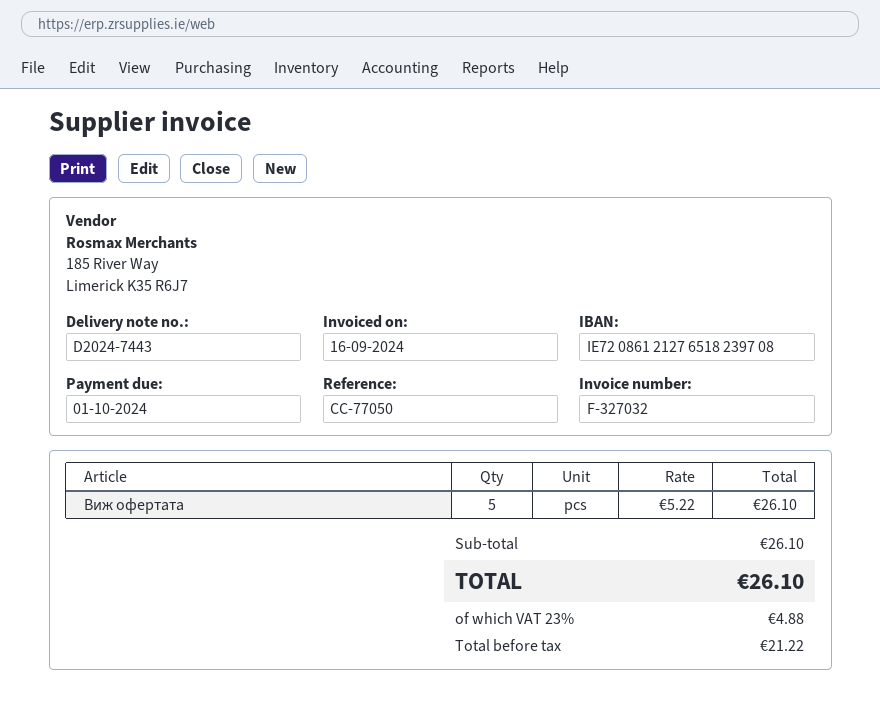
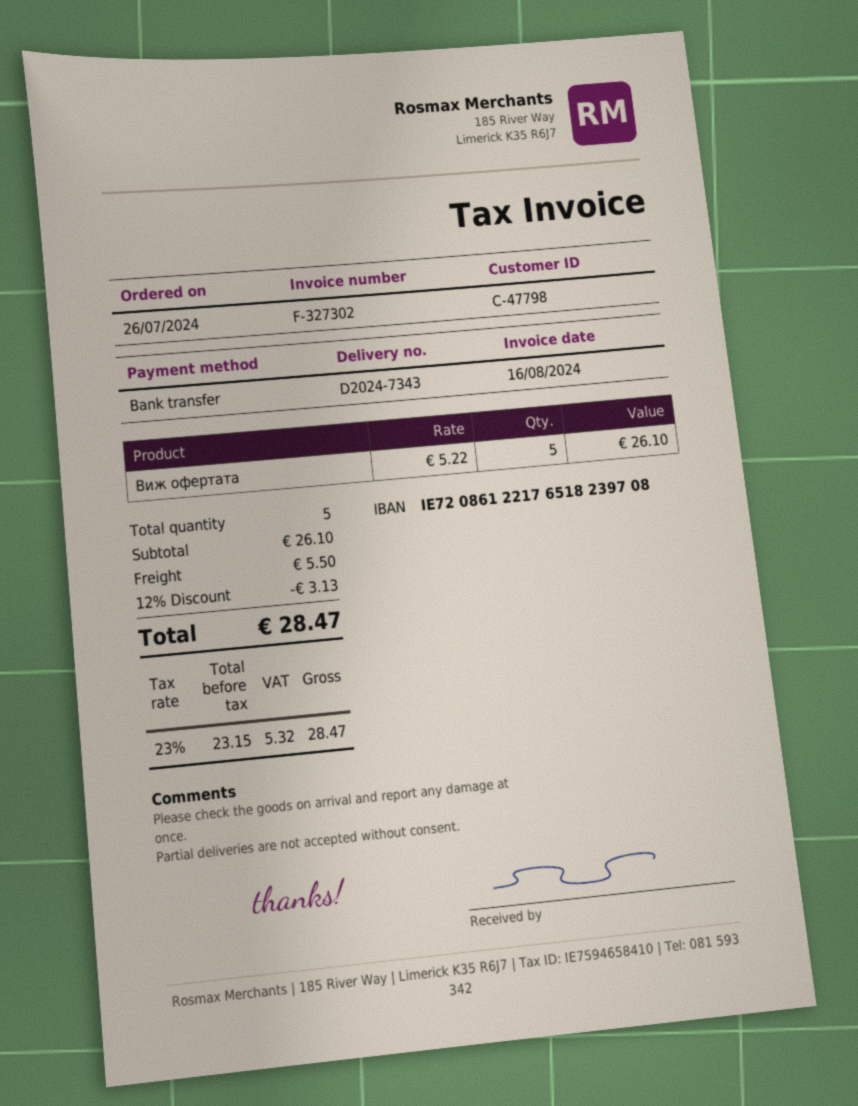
delivery note number: D2024-7443 -> D2024-7343
invoice number: F-327032 -> F-327302
invoice date: 2024-09-16 -> 2024-08-16
bank account: IE72086121276518239708 -> IE72086122176518239708
discount: none -> 12% = 3.13
shipping: none -> 5.50
net: 21.22 -> 23.15
tax: 23% = 4.88 -> 23% = 5.32
total: 26.10 -> 28.47

